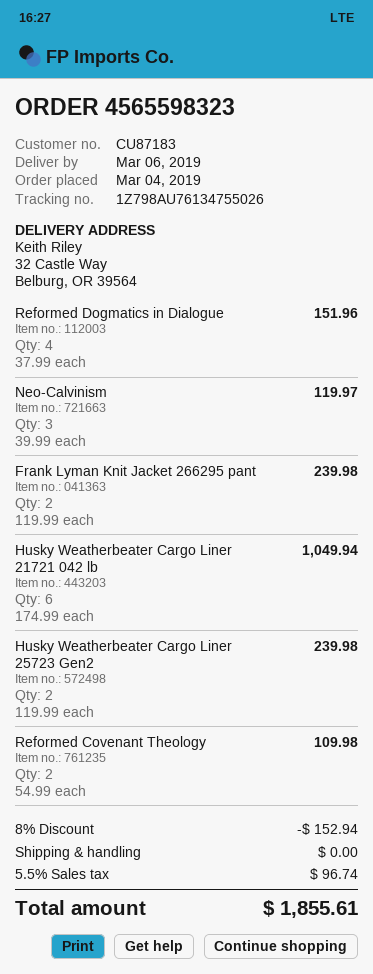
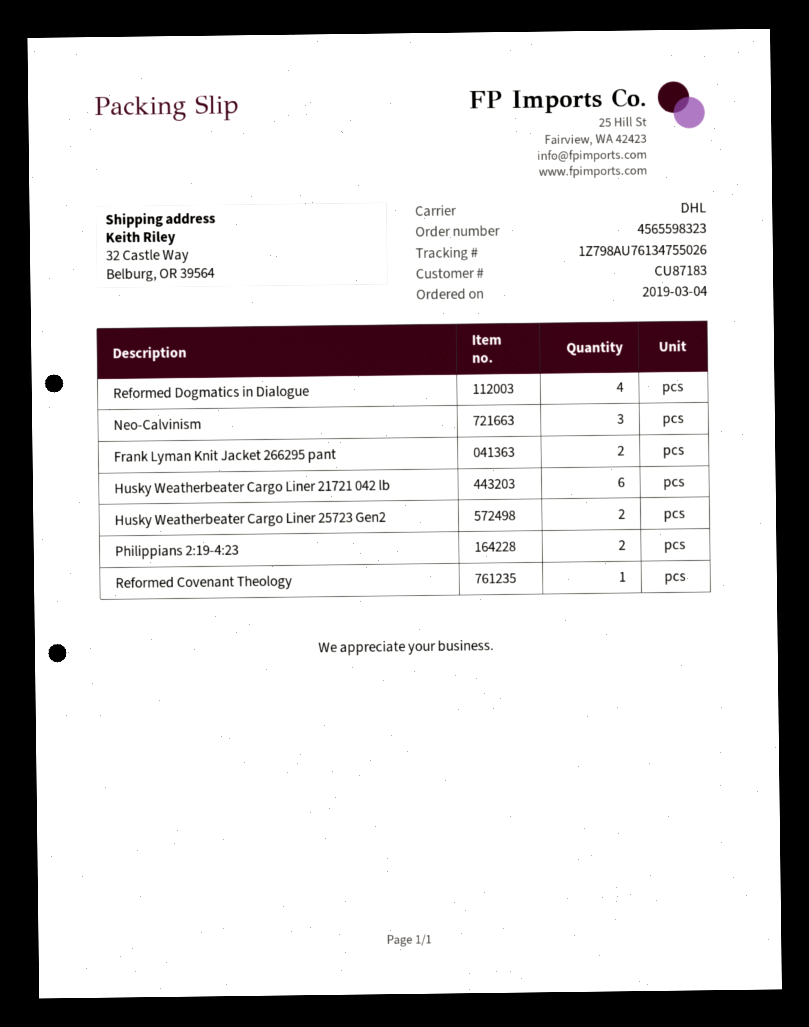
Reformed Covenant Theology: 2 -> 1
Philippians 2:19-4:23: none -> 2

